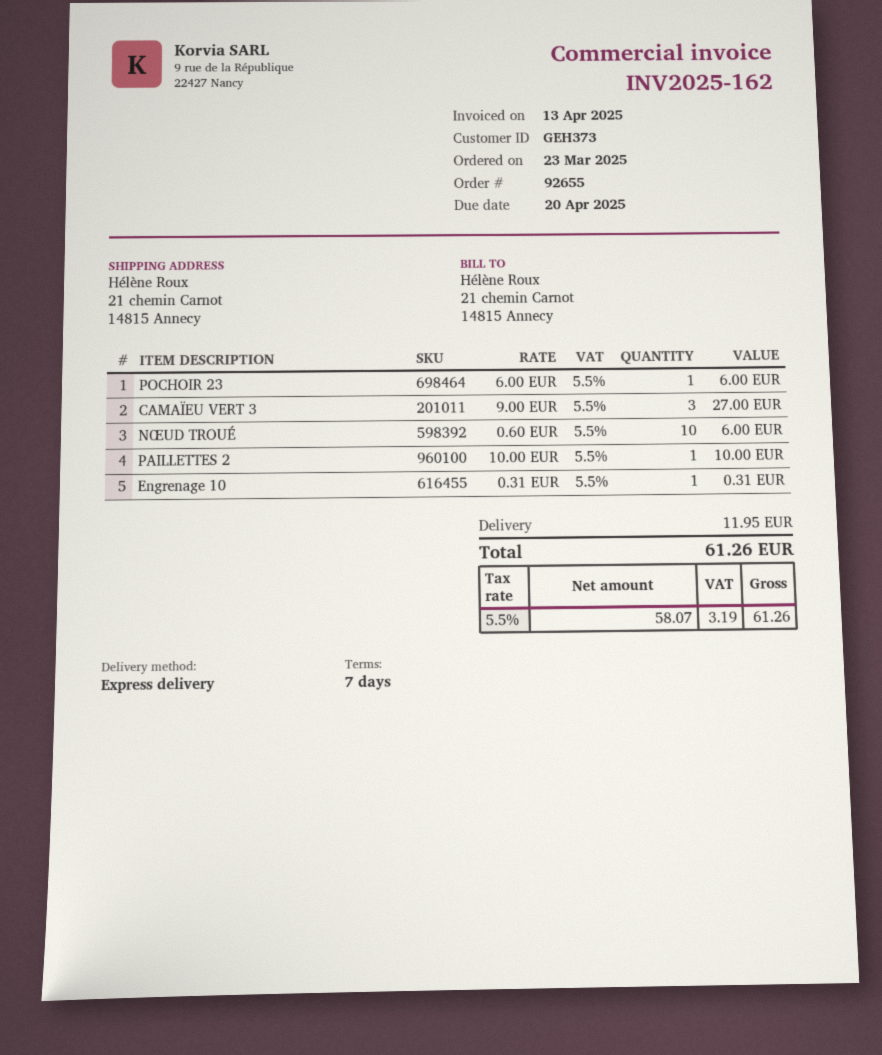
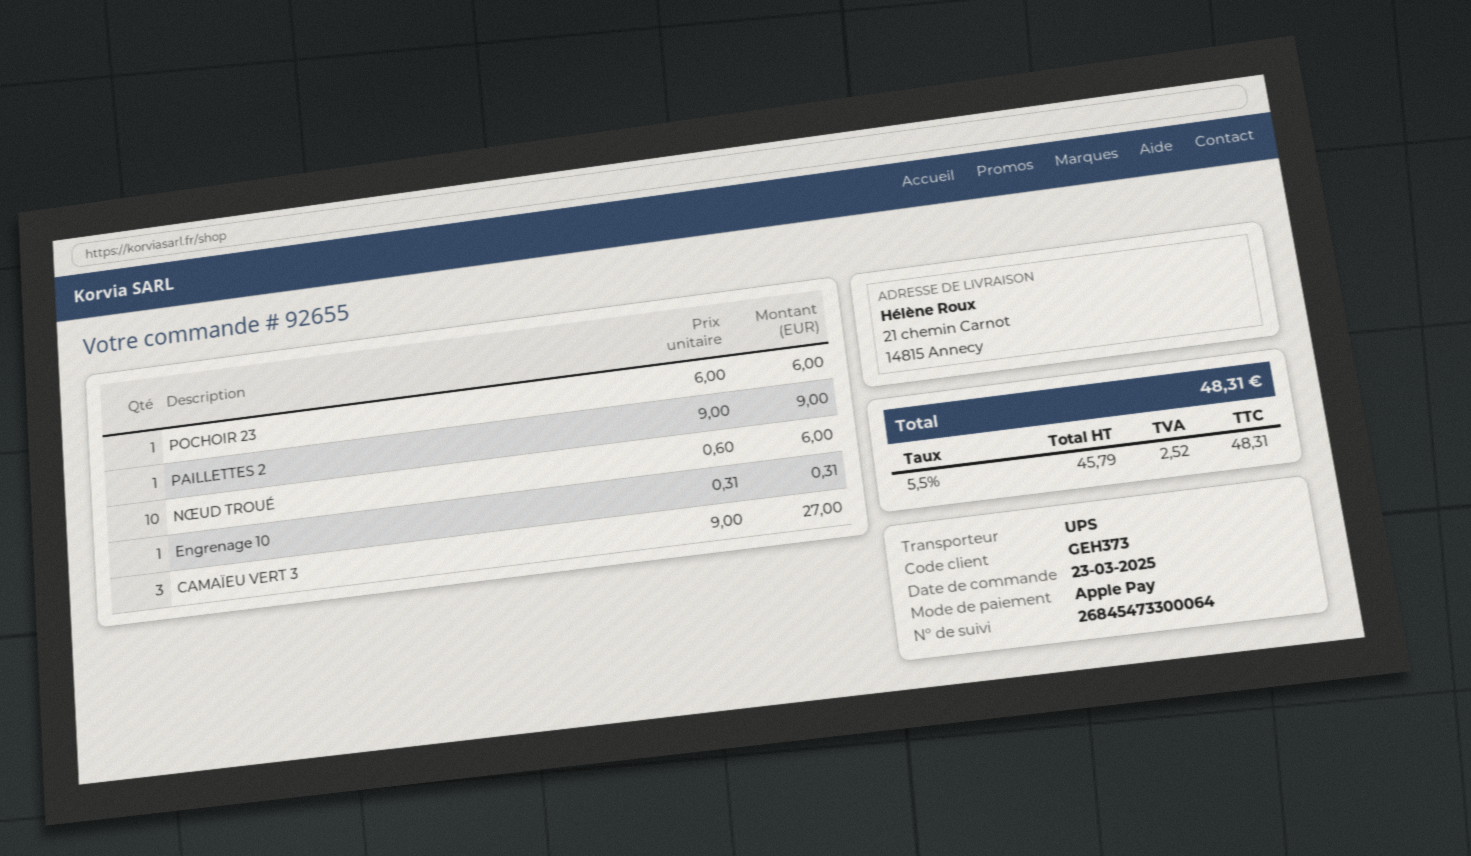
shipping method: express -> UPS
PAILLETTES 2: 1 x 10.00 = 10.00 -> 1 x 9.00 = 9.00
shipping: 11.95 -> none
net: 58.07 -> 45.79
tax: 5.5% = 3.19 -> 5.5% = 2.52
total: 61.26 -> 48.31

